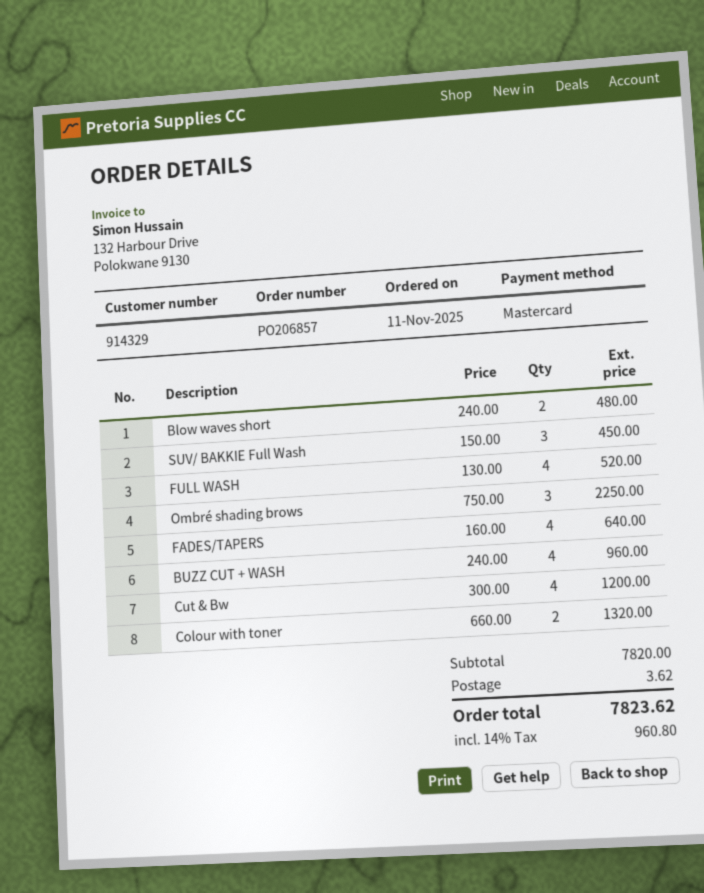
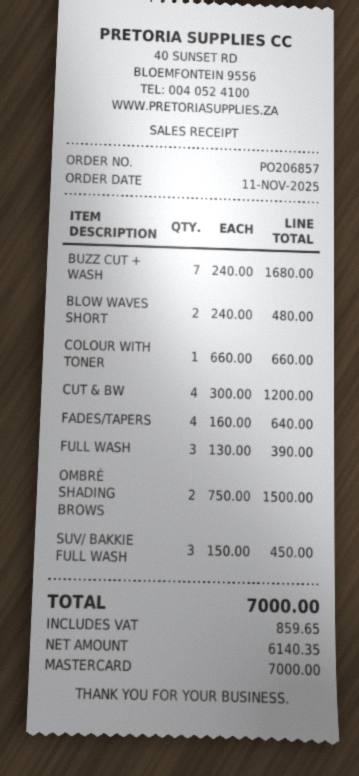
FULL WASH: 4 x 130.00 = 520.00 -> 3 x 130.00 = 390.00
Ombré shading brows: 3 x 750.00 = 2250.00 -> 2 x 750.00 = 1500.00
BUZZ CUT + WASH: 4 x 240.00 = 960.00 -> 7 x 240.00 = 1680.00
Colour with toner: 2 x 660.00 = 1320.00 -> 1 x 660.00 = 660.00
shipping: 3.62 -> none
tax: 960.80 -> 859.65
total: 7823.62 -> 7000.00

